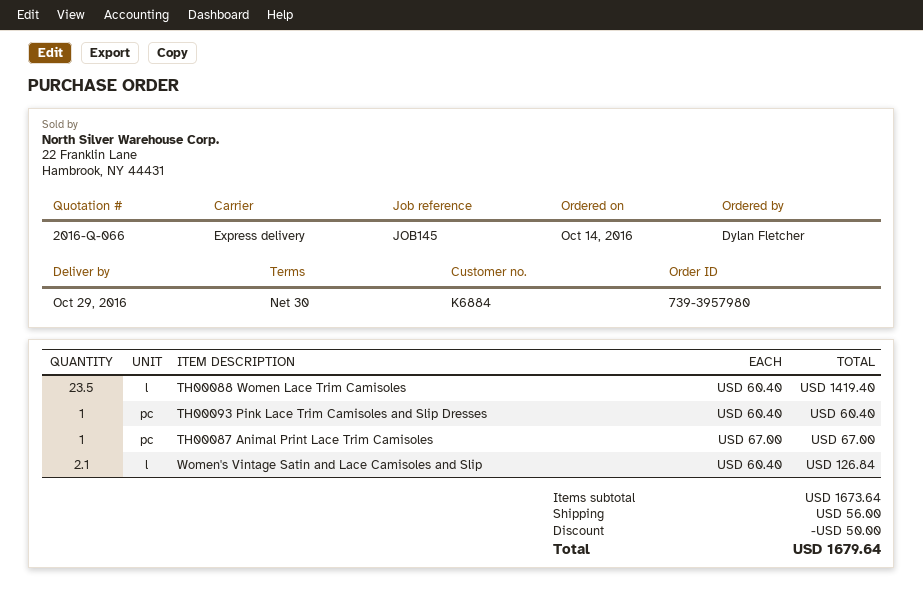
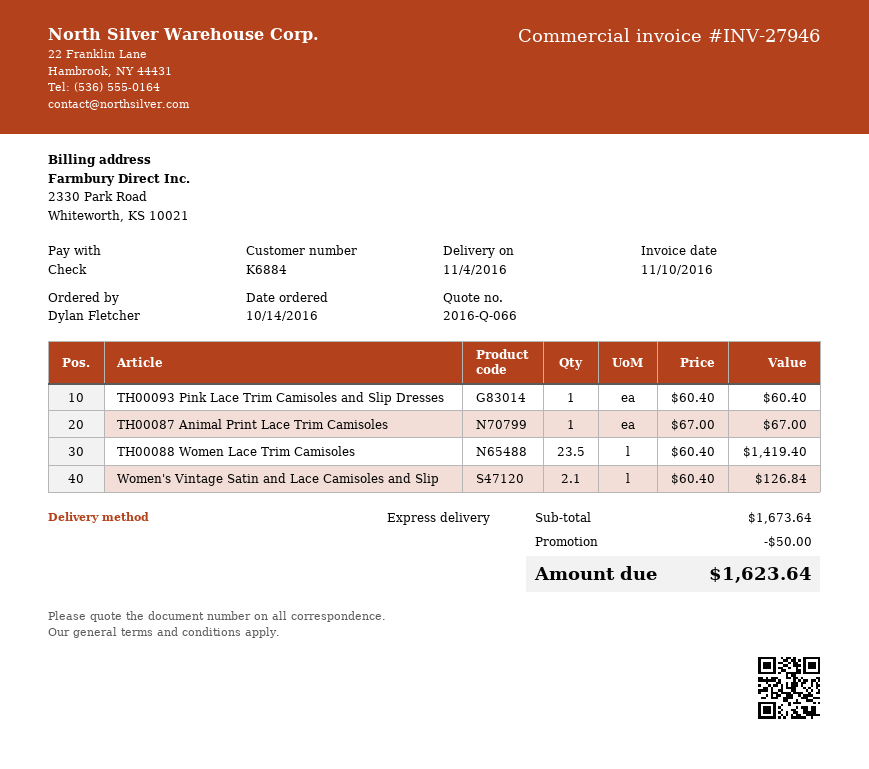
delivery date: 2016-10-29 -> 2016-11-04
shipping: 56.00 -> none
total: 1679.64 -> 1623.64

